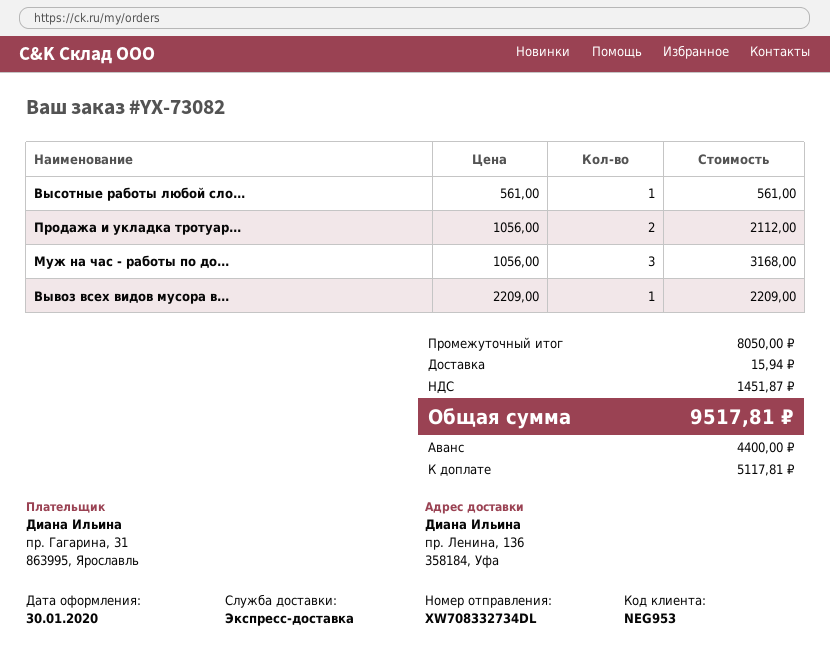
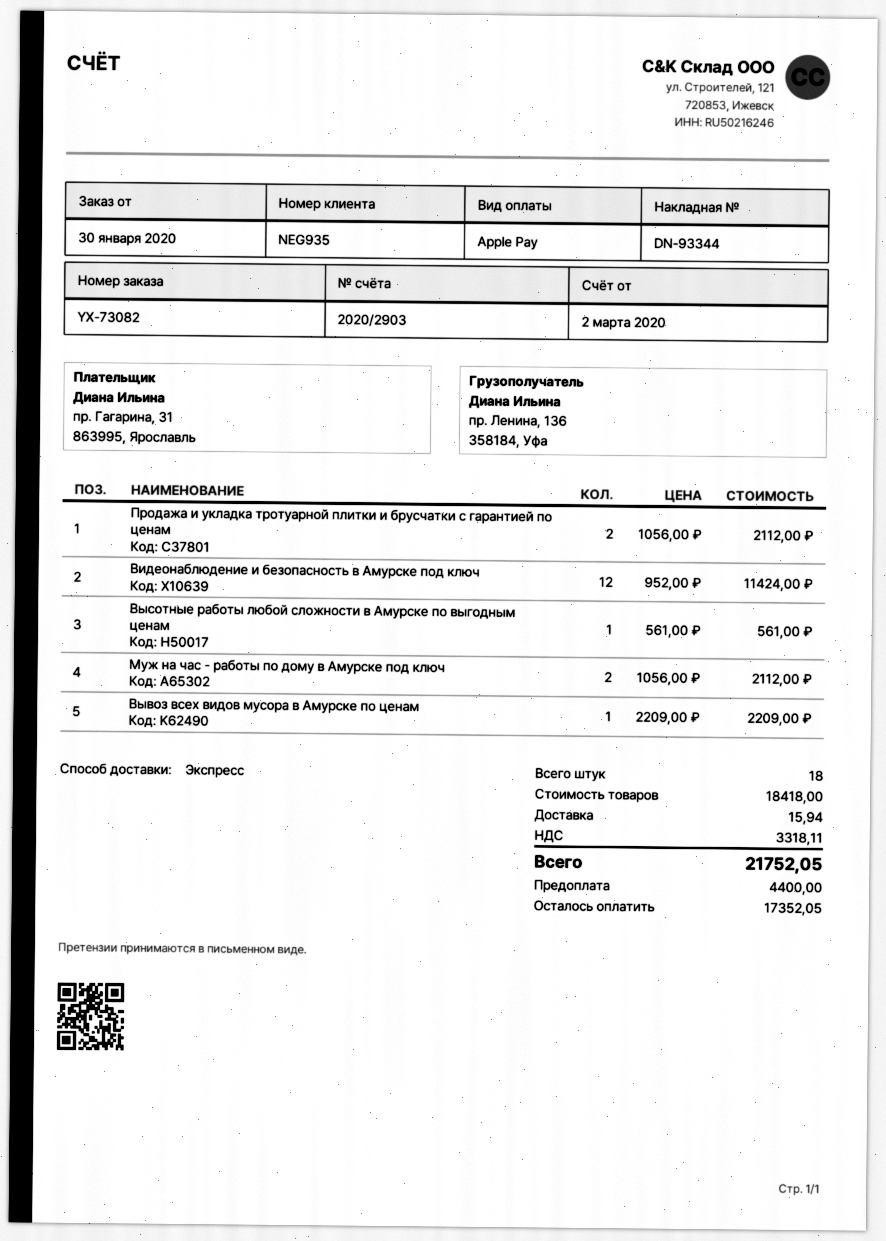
customer number: NEG953 -> NEG935
Муж на час - работы по до...: 3 x 1056.00 = 3168.00 -> 2 x 1056.00 = 2112.00
Видеонаблюдение и безопасность в Амурске под ключ: none -> 12 x 952.00 = 11424.00
subtotal: 8050.00 -> 18418.00
tax: 1451.87 -> 3318.11
total: 9517.81 -> 21752.05
balance: 5117.81 -> 17352.05

